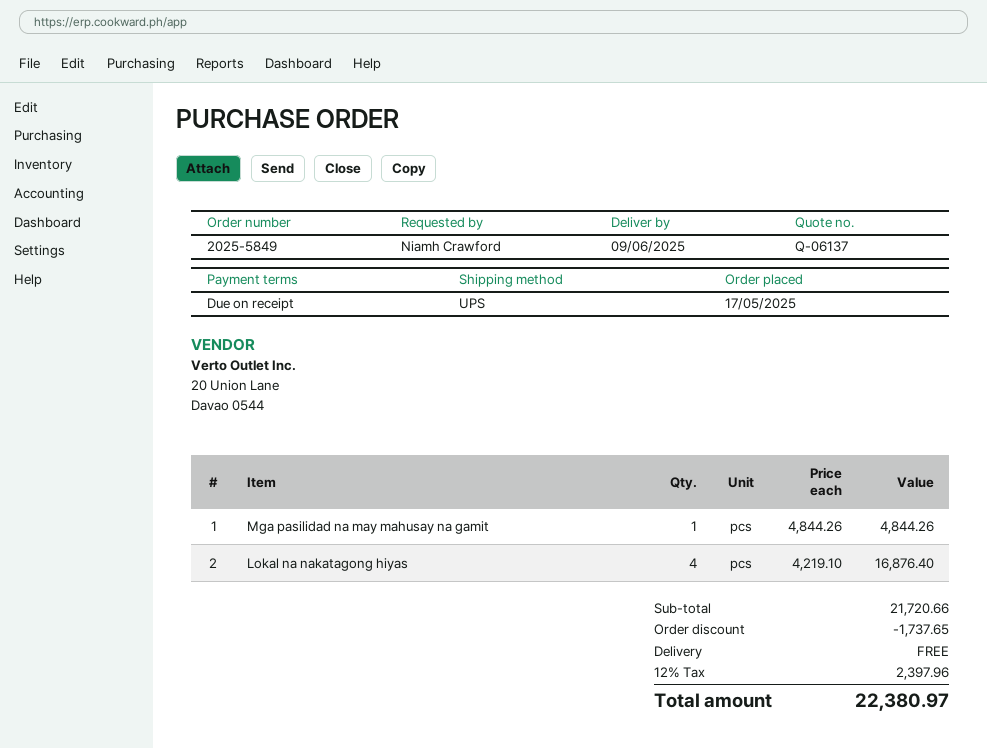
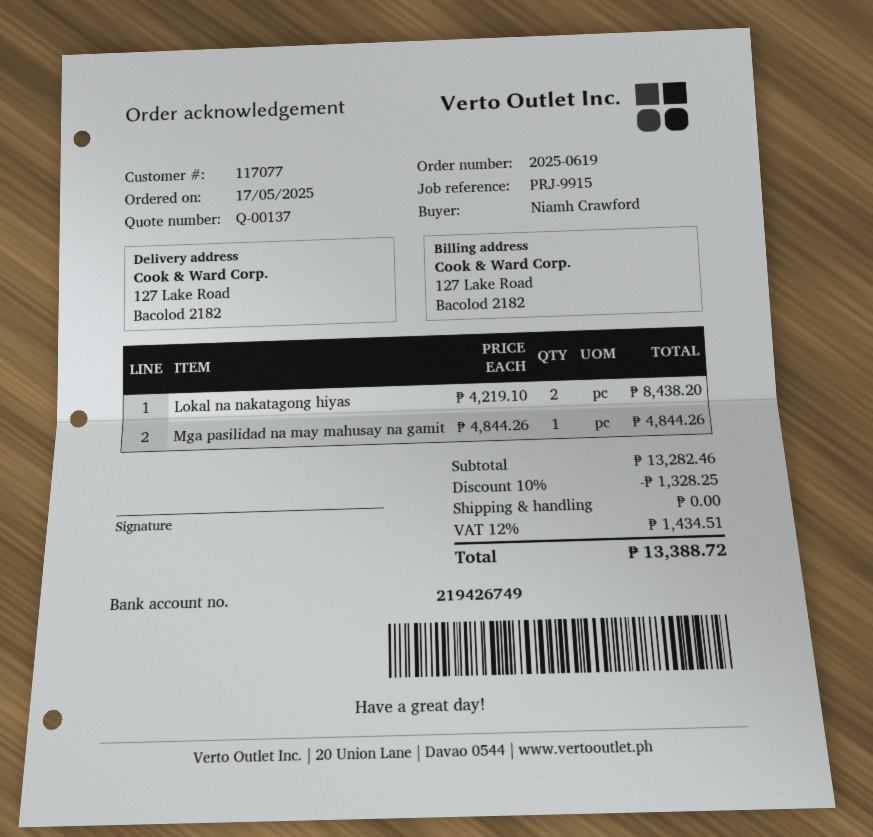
quote number: Q-06137 -> Q-00137
order number: 2025-5849 -> 2025-0619
Lokal na nakatagong hiyas: 4 x 4219.10 = 16876.40 -> 2 x 4219.10 = 8438.20
subtotal: 21720.66 -> 13282.46
discount: 1737.65 -> 1328.25
tax: 12% = 2397.96 -> 12% = 1434.51
total: 22380.97 -> 13388.72

